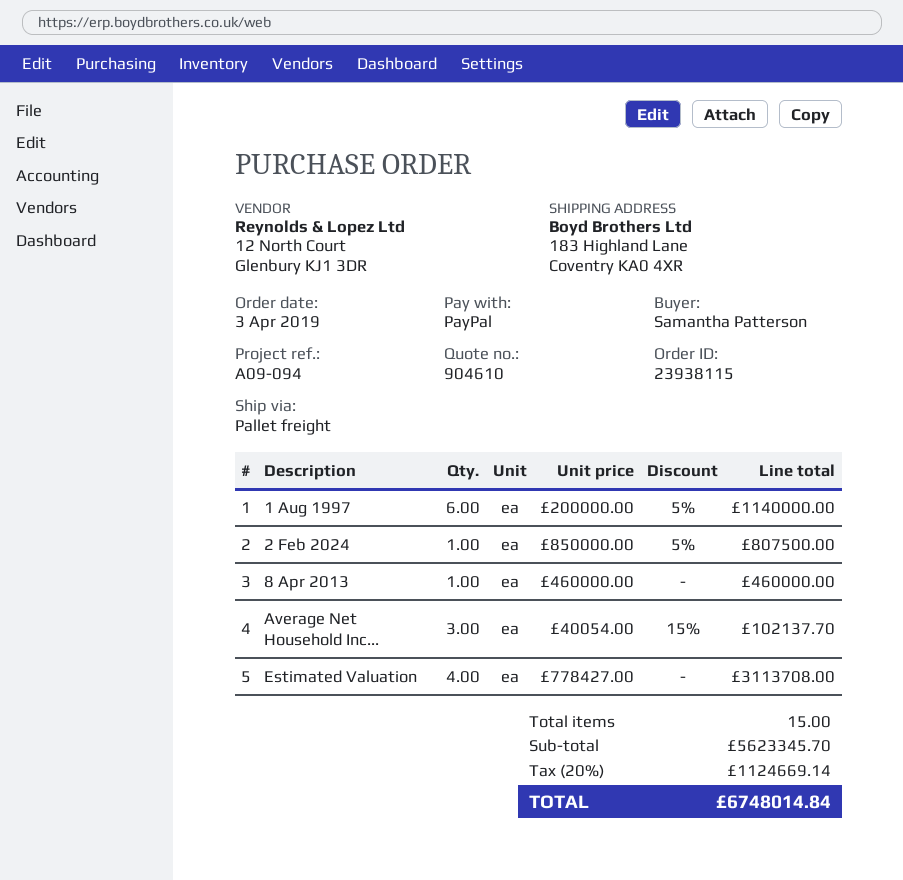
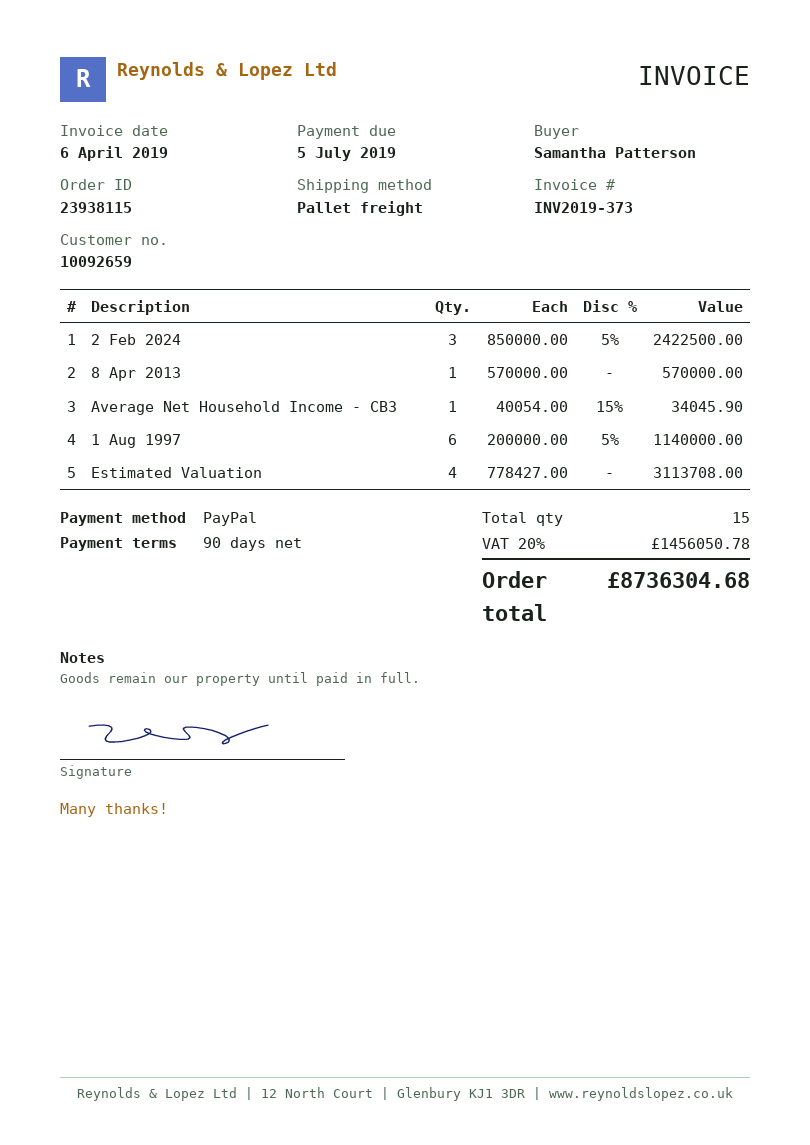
2 Feb 2024: 1 x 850000.00 - 5% = 807500.00 -> 3 x 850000.00 - 5% = 2422500.00
8 Apr 2013: 1 x 460000.00 = 460000.00 -> 1 x 570000.00 = 570000.00
Average Net Household Inc...: 3 x 40054.00 - 15% = 102137.70 -> 1 x 40054.00 - 15% = 34045.90
tax: 20% = 1124669.14 -> 20% = 1456050.78
total: 6748014.84 -> 8736304.68

